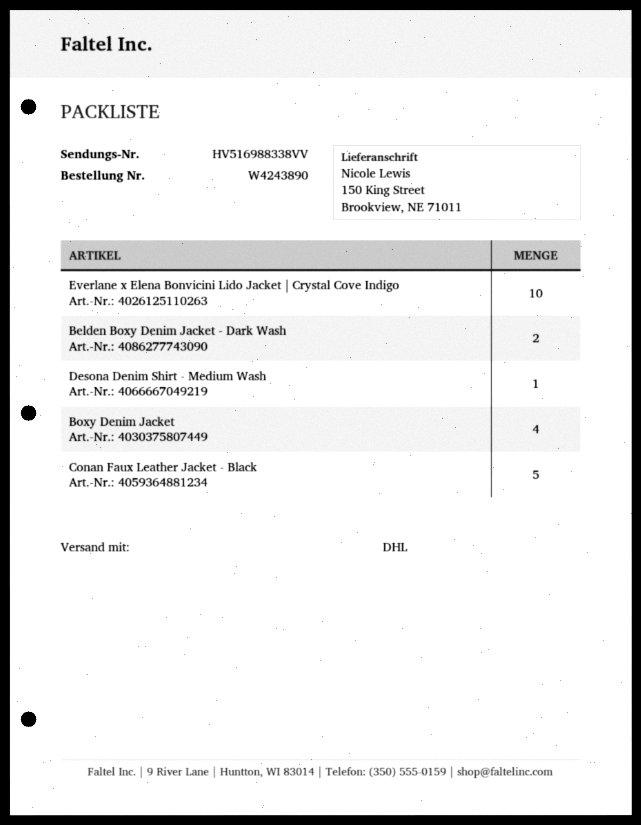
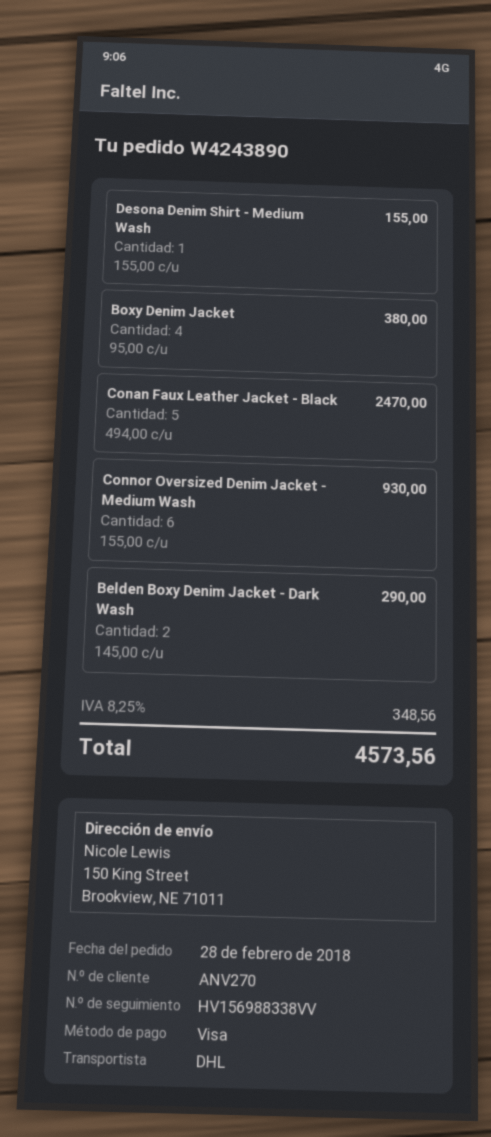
tracking number: HV516988338VV -> HV156988338VV
Everlane x Elena Bonvicini Lido Jacket | Crystal Cove Indigo: 10 -> none
Connor Oversized Denim Jacket - Medium Wash: none -> 6

